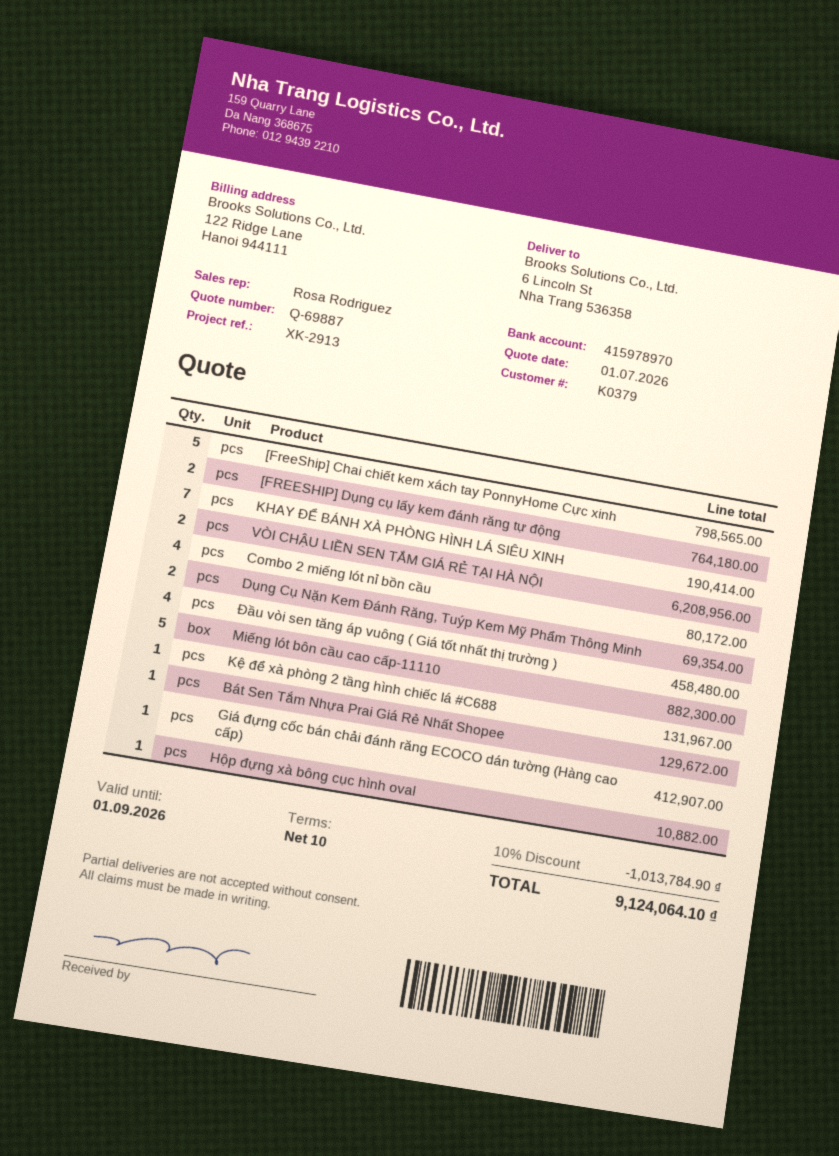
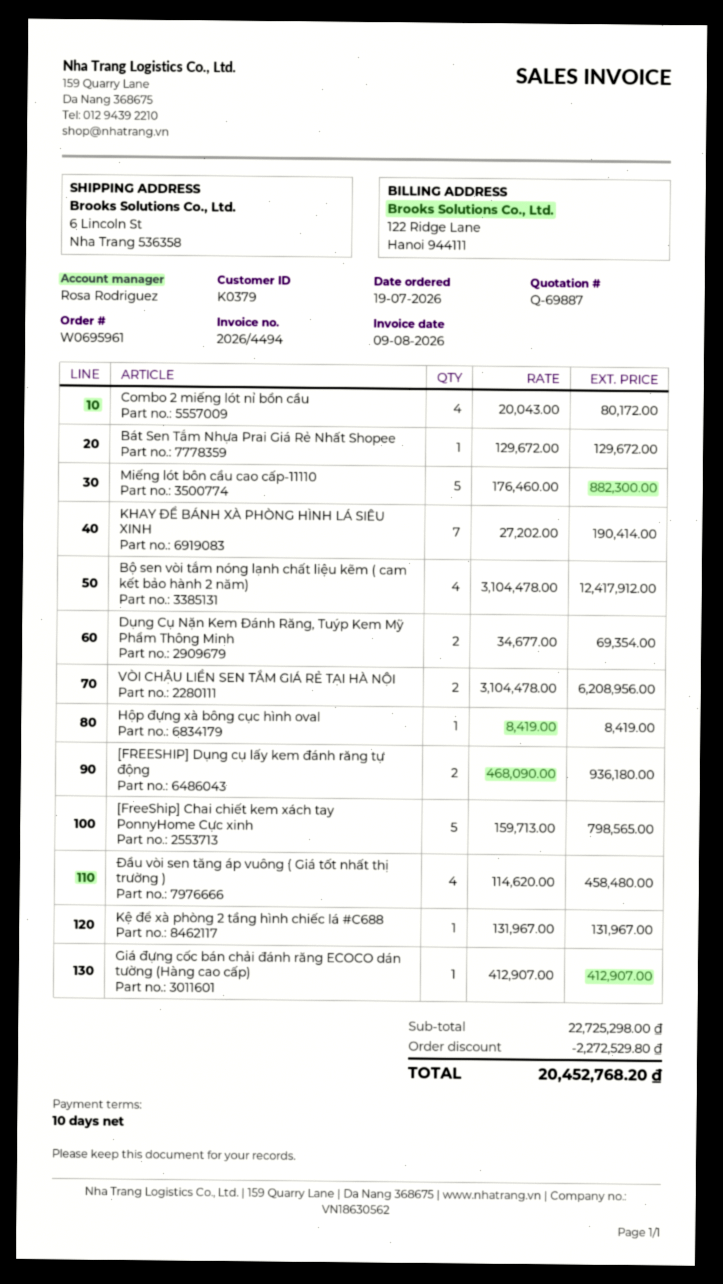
[FREESHIP] Dụng cụ lấy kem đánh răng tự động: 2 for 764180.00 -> 2 for 936180.00
Hộp đựng xà bông cục hình oval: 1 for 10882.00 -> 1 for 8419.00
Bộ sen vòi tắm nóng lạnh chất liệu kẽm ( cam kết bảo hành 2 năm): none -> 4 for 12417912.00
discount: 1013784.90 -> 2272529.80
total: 9124064.10 -> 20452768.20

